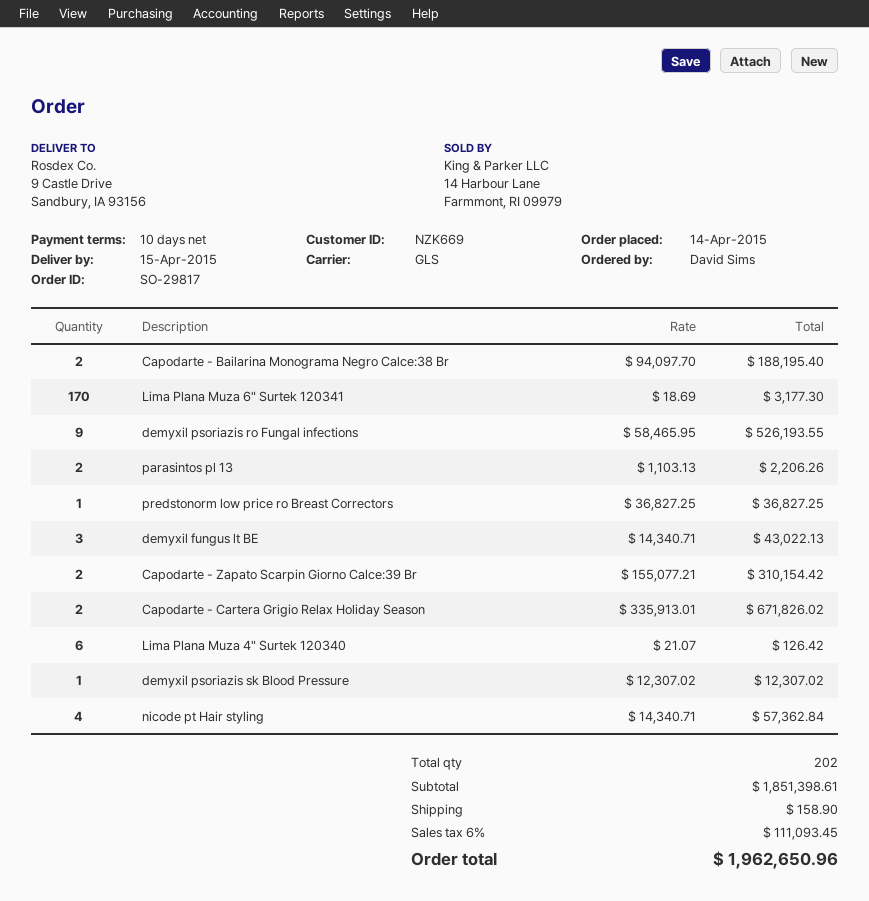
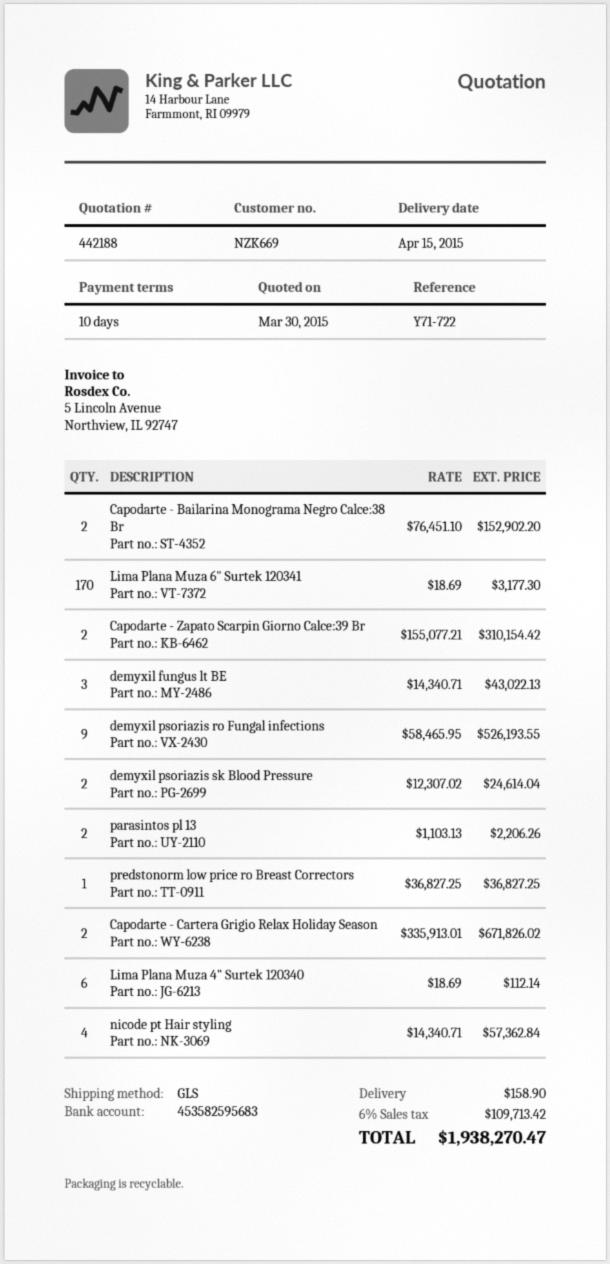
Capodarte - Bailarina Monograma Negro Calce:38 Br: 2 x 94097.70 = 188195.40 -> 2 x 76451.10 = 152902.20
Lima Plana Muza 4" Surtek 120340: 6 x 21.07 = 126.42 -> 6 x 18.69 = 112.14
demyxil psoriazis sk Blood Pressure: 1 x 12307.02 = 12307.02 -> 2 x 12307.02 = 24614.04
tax: 6% = 111093.45 -> 6% = 109713.42
total: 1962650.96 -> 1938270.47

